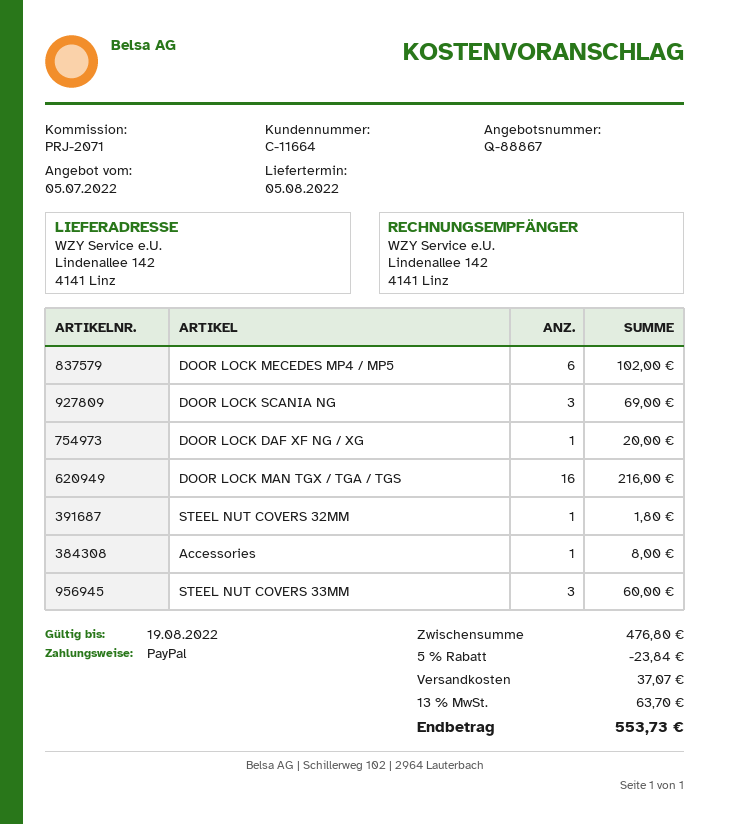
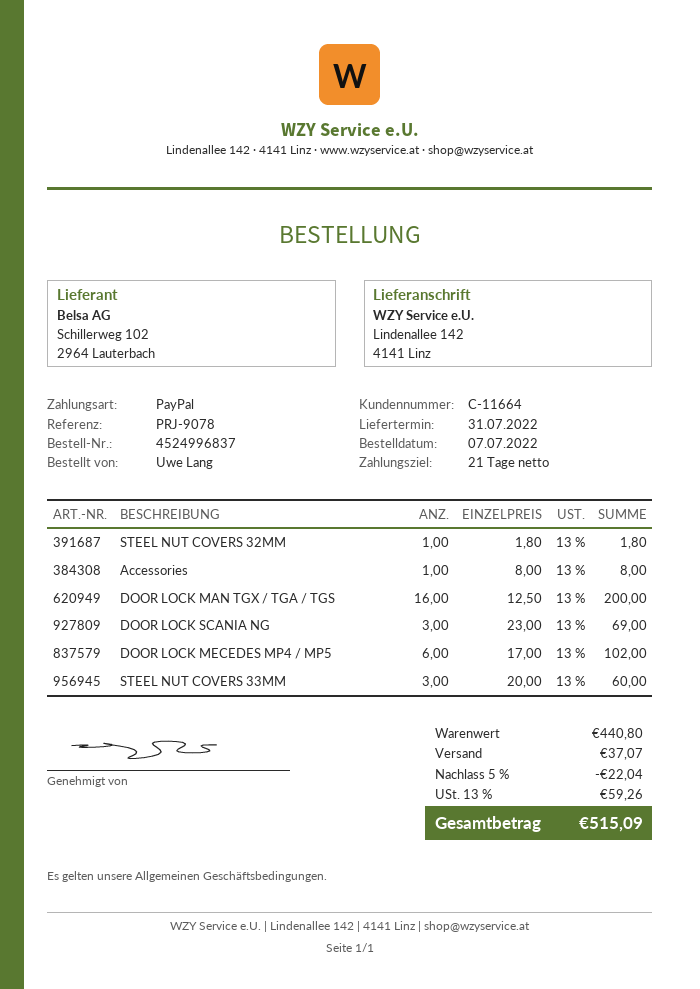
delivery date: 2022-08-05 -> 2022-07-31
reference: PRJ-2071 -> PRJ-9078
DOOR LOCK DAF XF NG / XG: 1 for 20.00 -> none
DOOR LOCK MAN TGX / TGA / TGS: 16 for 216.00 -> 16 for 200.00
subtotal: 476.80 -> 440.80
discount: 5% = 23.84 -> 5% = 22.04
tax: 13% = 63.70 -> 13% = 59.26
total: 553.73 -> 515.09

